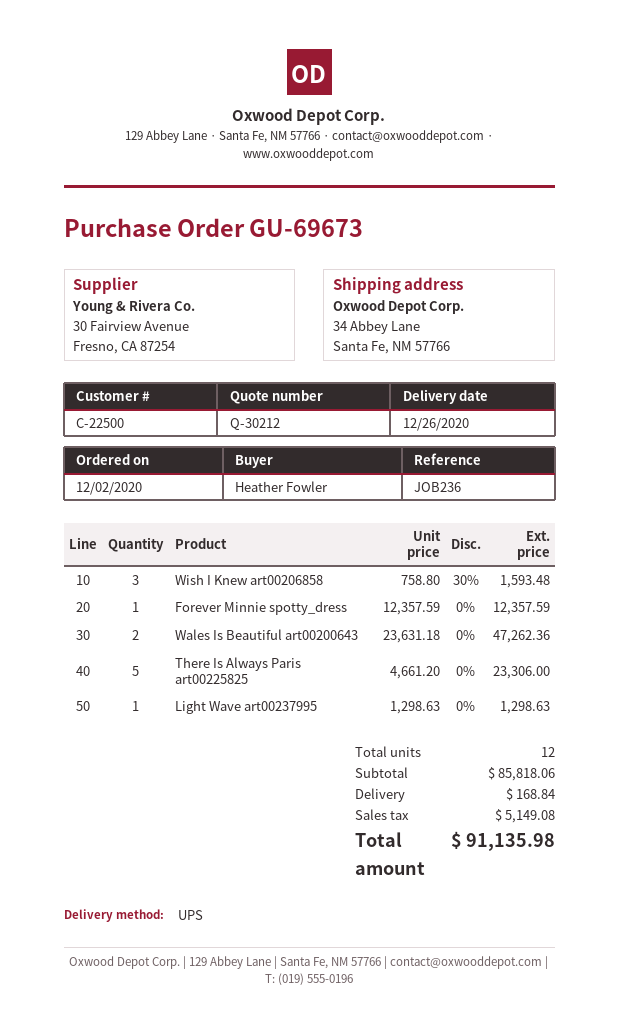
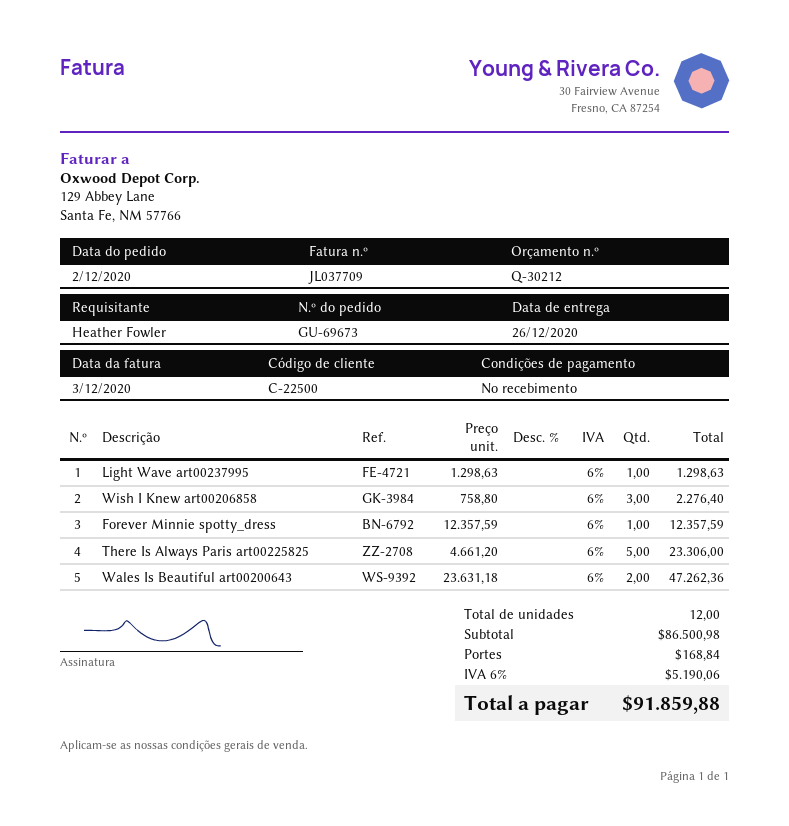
Wish I Knew art00206858: 3 x 758.80 - 30% = 1593.48 -> 3 x 758.80 = 2276.40
subtotal: 85818.06 -> 86500.98
tax: 5149.08 -> 5190.06
total: 91135.98 -> 91859.88

